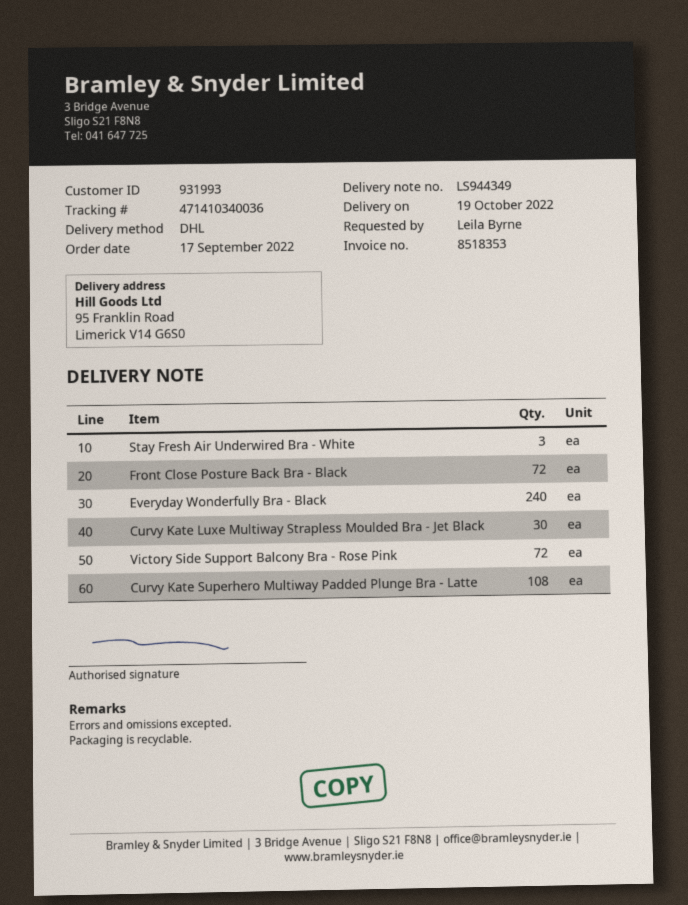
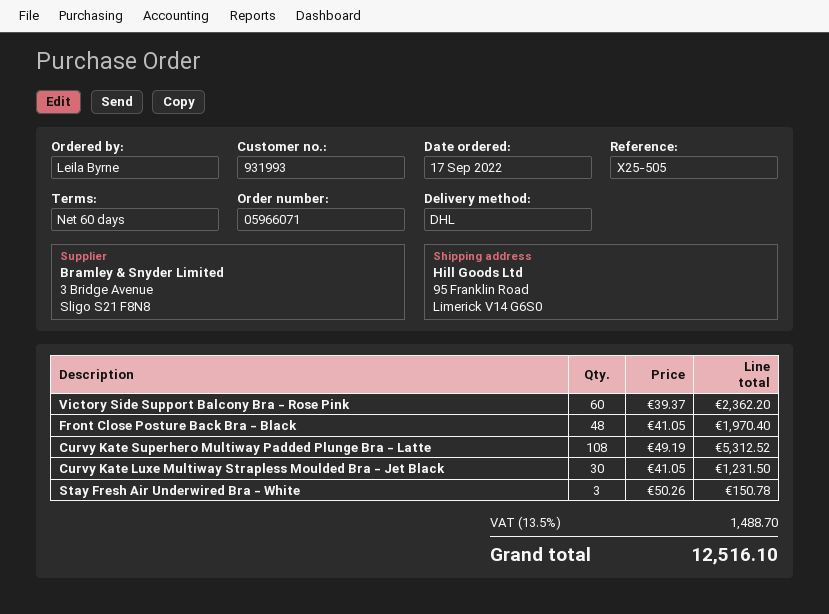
Front Close Posture Back Bra - Black: 72 -> 48
Everyday Wonderfully Bra - Black: 240 -> none
Victory Side Support Balcony Bra - Rose Pink: 72 -> 60

